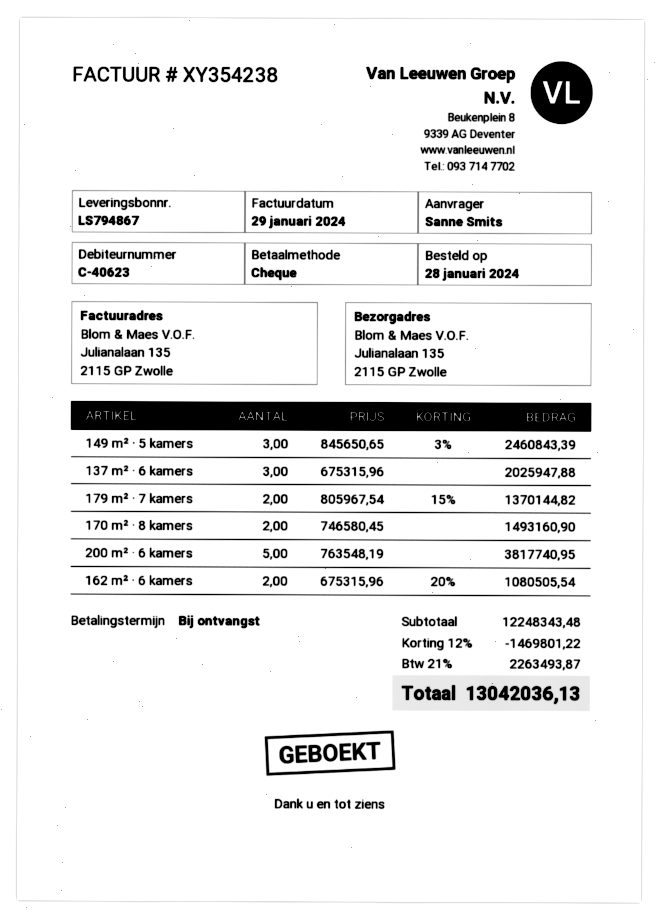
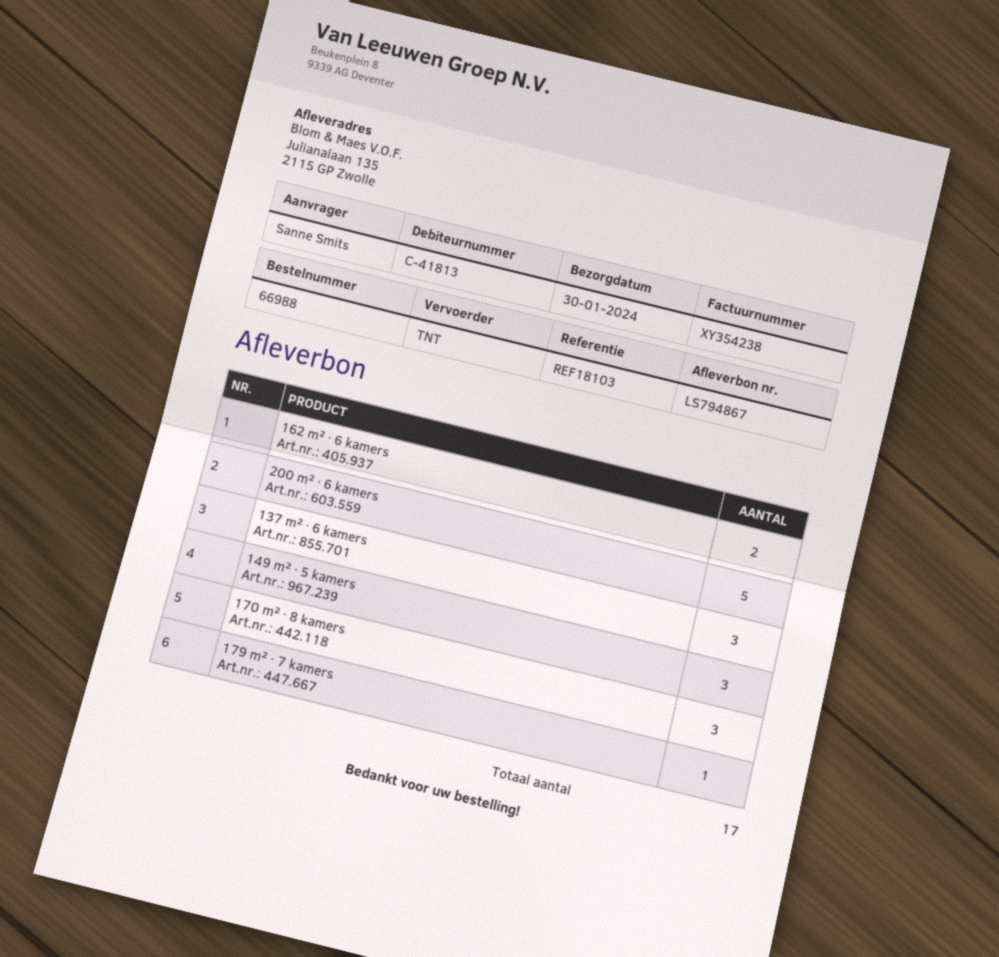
customer number: C-40623 -> C-41813
179 m² · 7 kamers: 2 -> 1
170 m² · 8 kamers: 2 -> 3

